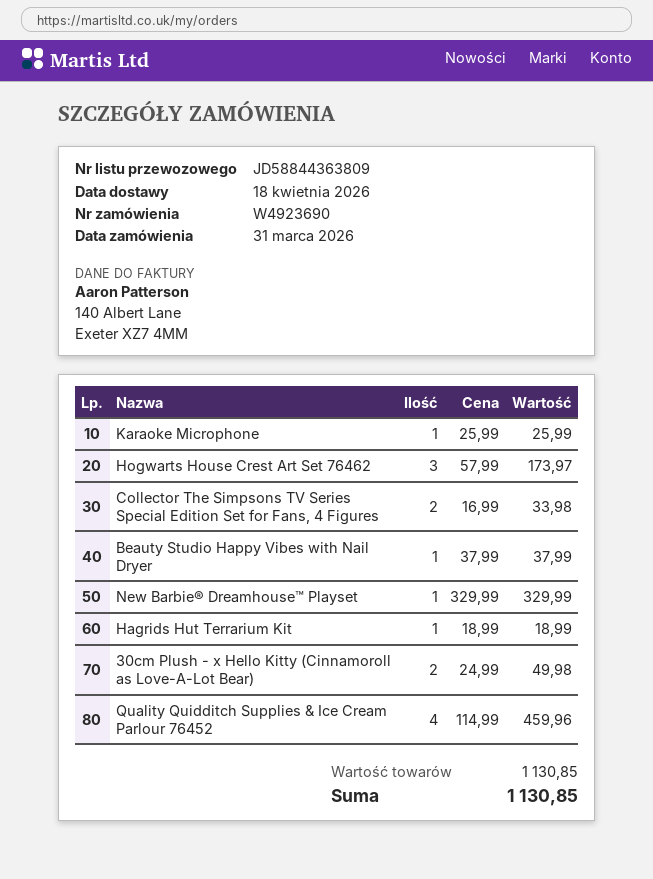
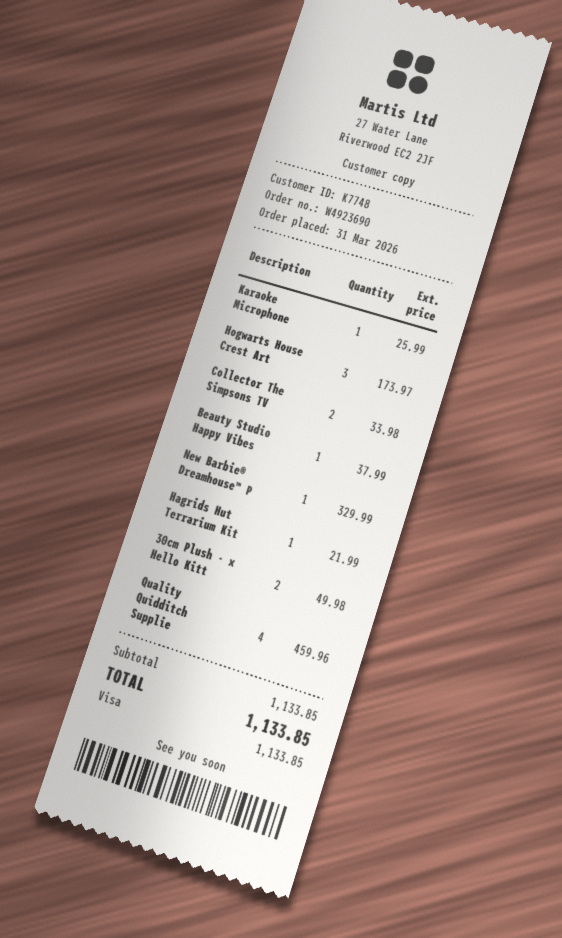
Hagrids Hut Terrarium Kit: 1 for 18.99 -> 1 for 21.99
subtotal: 1130.85 -> 1133.85
total: 1130.85 -> 1133.85

